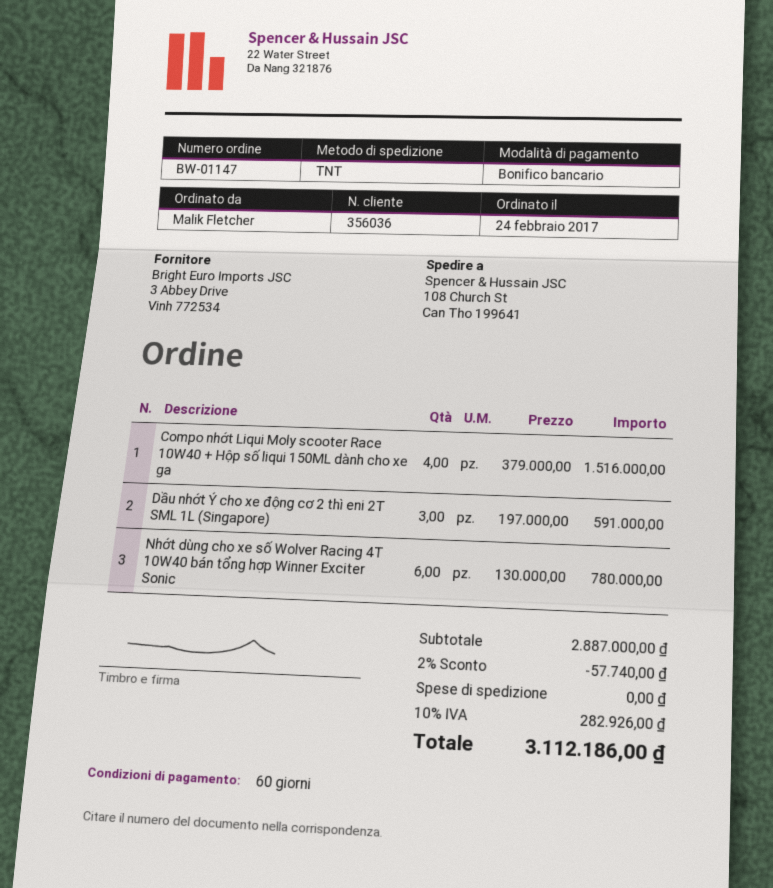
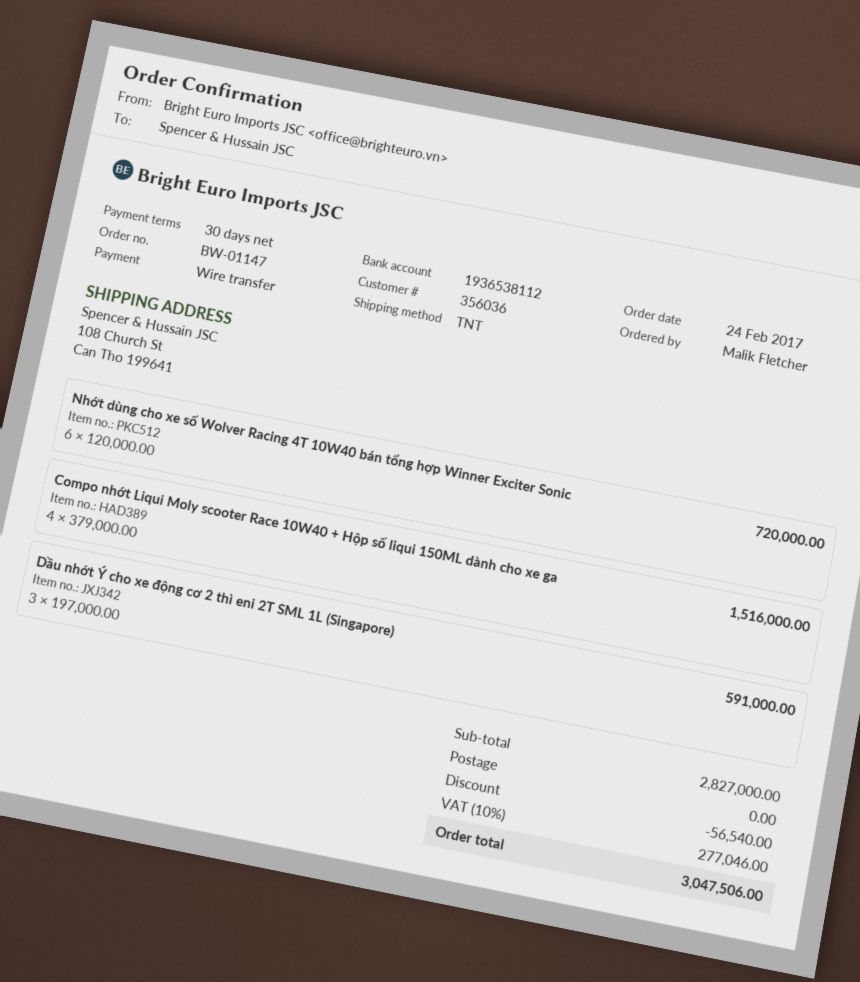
payment terms: 60 days -> 30 days
Nhớt dùng cho xe số Wolver Racing 4T 10W40 bán tổng hợp Winner Exciter Sonic: 6 x 130000.00 = 780000.00 -> 6 x 120000.00 = 720000.00
subtotal: 2887000.00 -> 2827000.00
discount: 57740.00 -> 56540.00
tax: 10% = 282926.00 -> 10% = 277046.00
total: 3112186.00 -> 3047506.00

